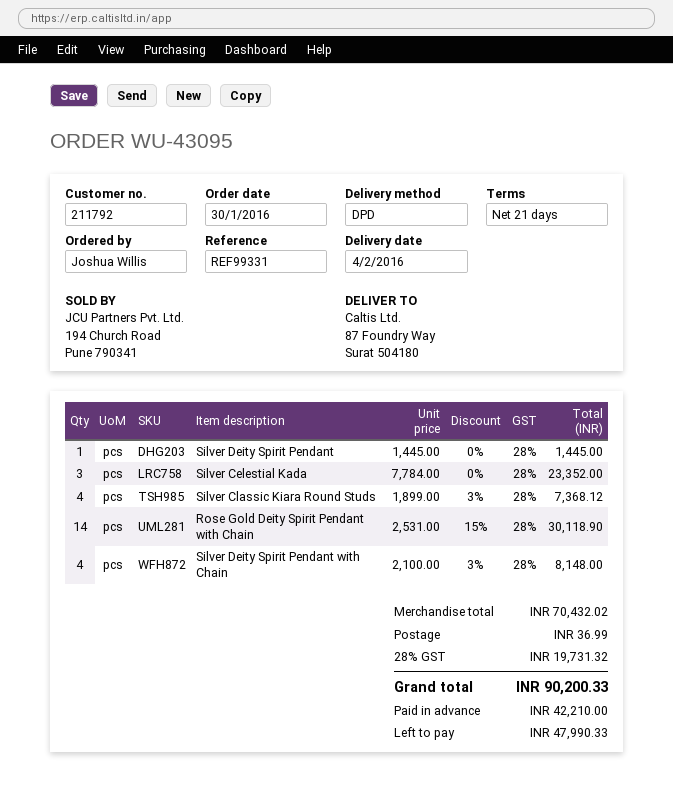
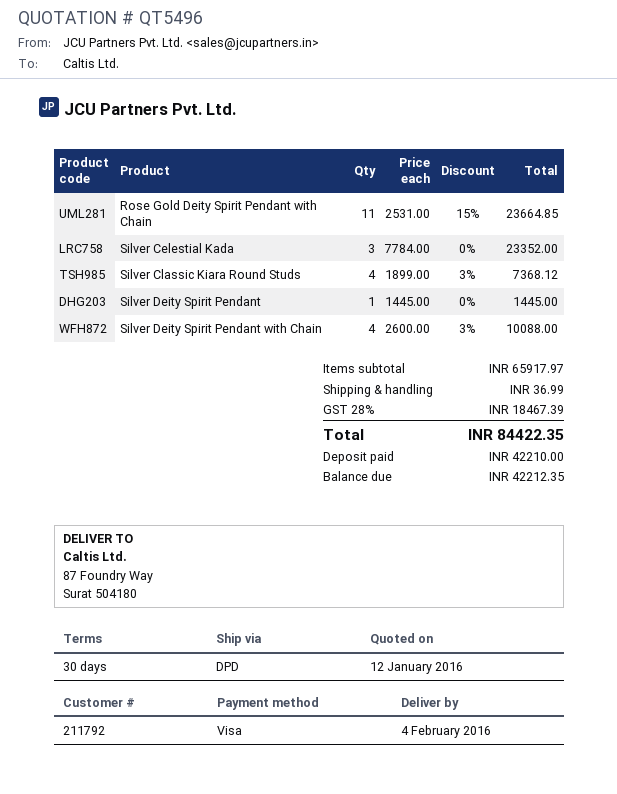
payment terms: 21 days -> 30 days
Rose Gold Deity Spirit Pendant with Chain: 14 x 2531.00 - 15% = 30118.90 -> 11 x 2531.00 - 15% = 23664.85
Silver Deity Spirit Pendant with Chain: 4 x 2100.00 - 3% = 8148.00 -> 4 x 2600.00 - 3% = 10088.00
subtotal: 70432.02 -> 65917.97
tax: 28% = 19731.32 -> 28% = 18467.39
total: 90200.33 -> 84422.35
balance: 47990.33 -> 42212.35

